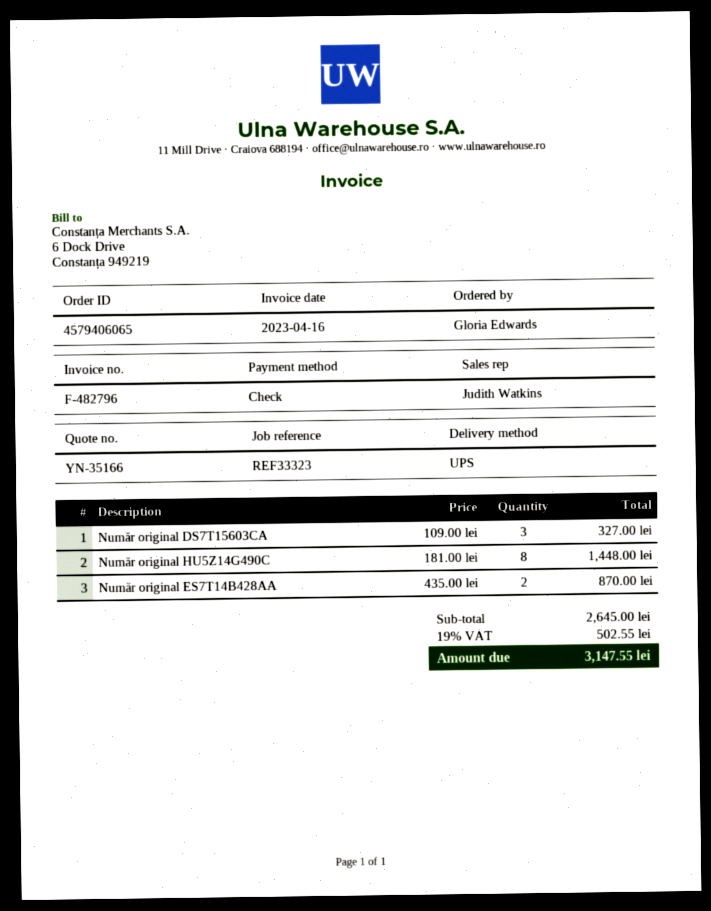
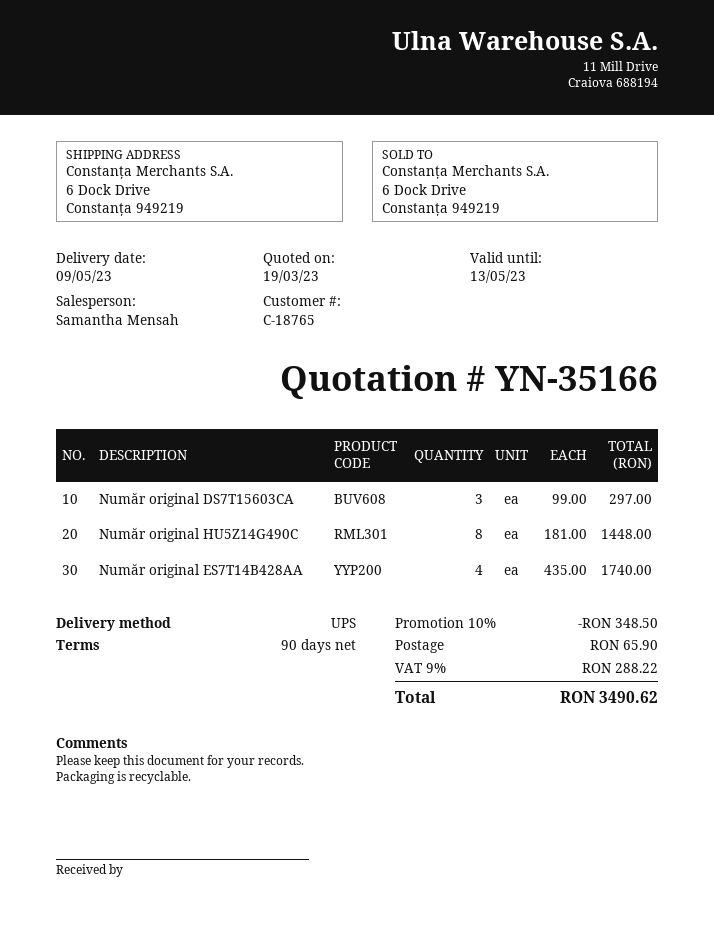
sales rep: Judith Watkins -> Samantha Mensah
Număr original DS7T15603CA: 3 x 109.00 = 327.00 -> 3 x 99.00 = 297.00
Număr original ES7T14B428AA: 2 x 435.00 = 870.00 -> 4 x 435.00 = 1740.00
discount: none -> 10% = 348.50
shipping: none -> 65.90
tax: 19% = 502.55 -> 9% = 288.22
total: 3147.55 -> 3490.62

